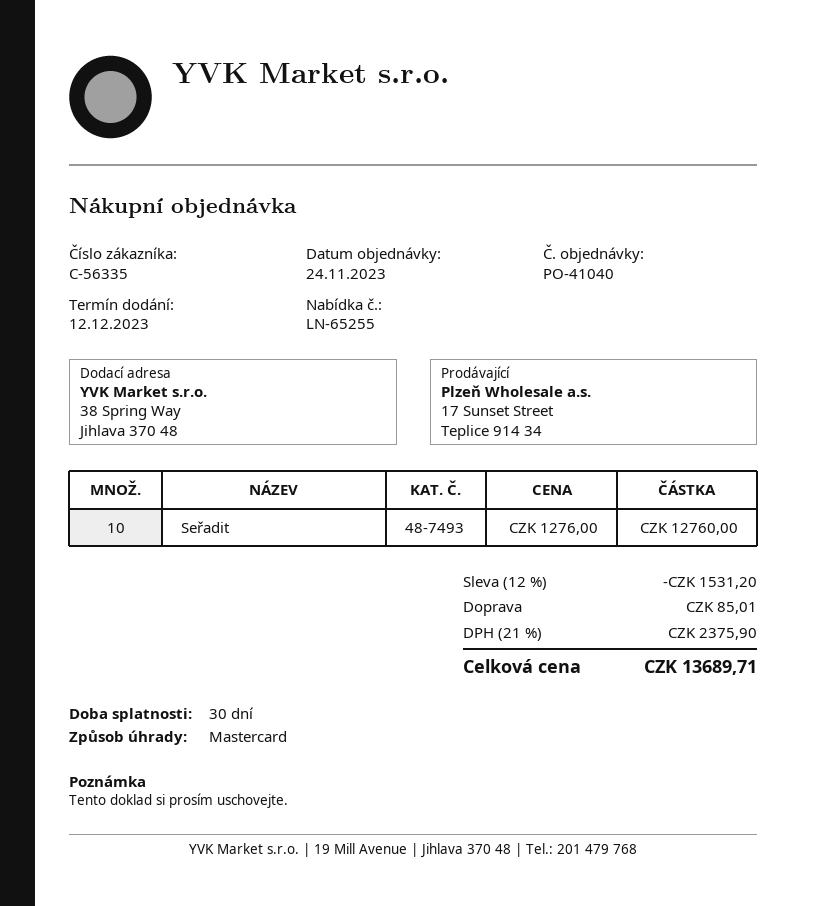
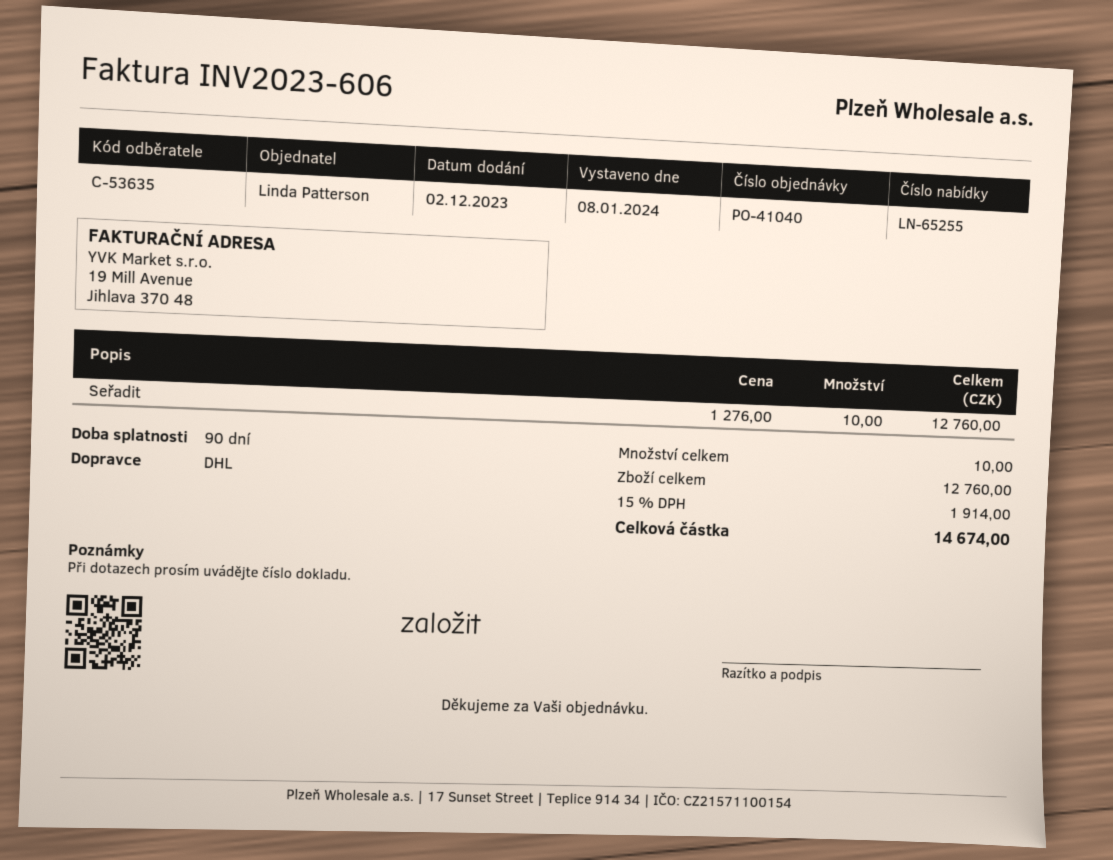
delivery date: 2023-12-12 -> 2023-12-02
payment terms: 30 days -> 90 days
customer number: C-56335 -> C-53635
discount: 12% = 1531.20 -> none
shipping: 85.01 -> none
tax: 21% = 2375.90 -> 15% = 1914.00
total: 13689.71 -> 14674.00

